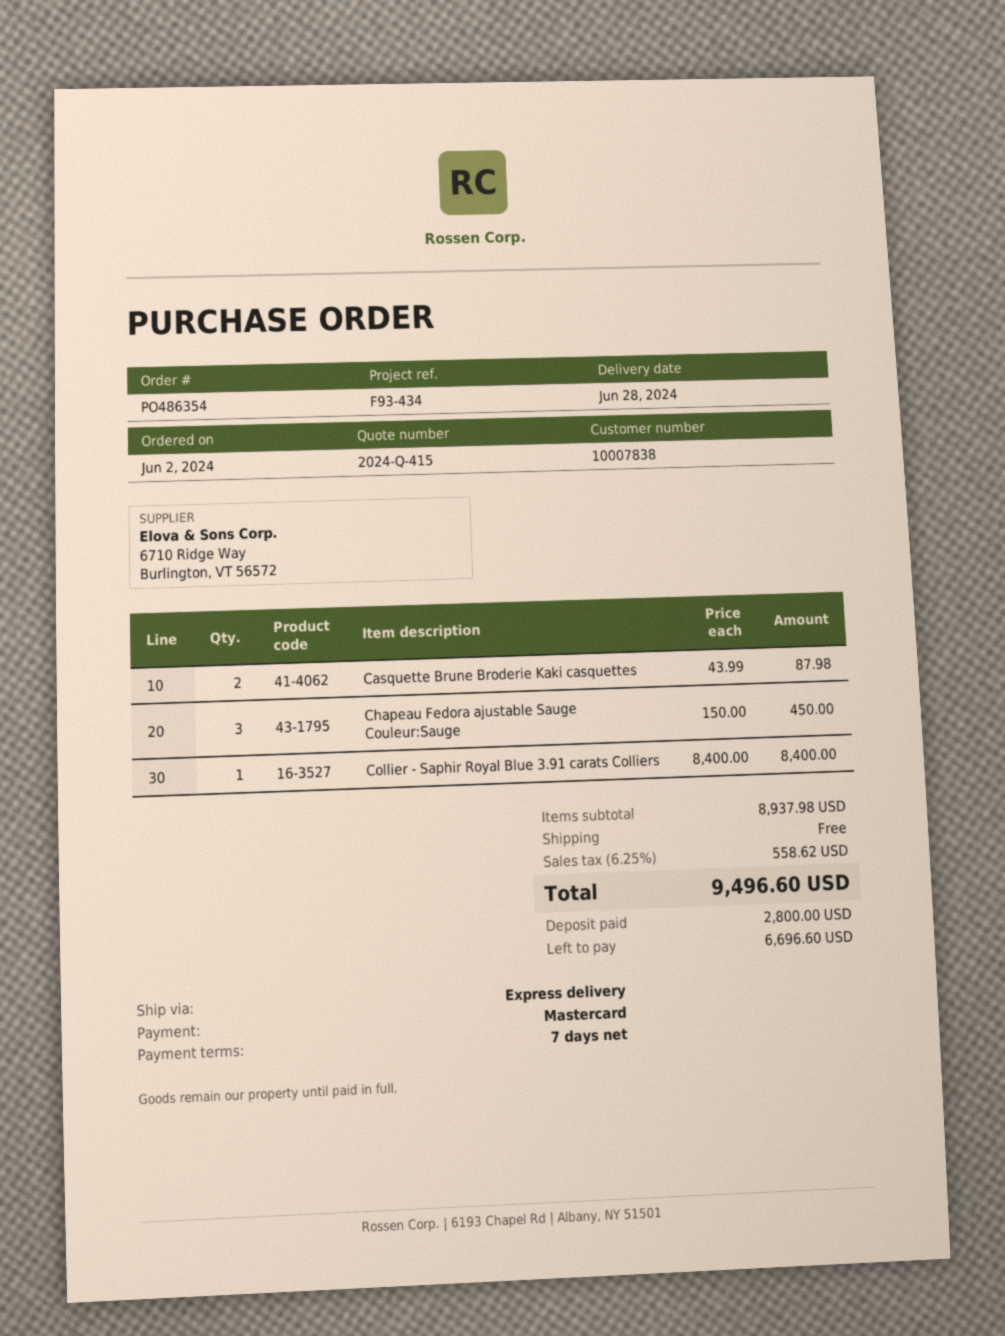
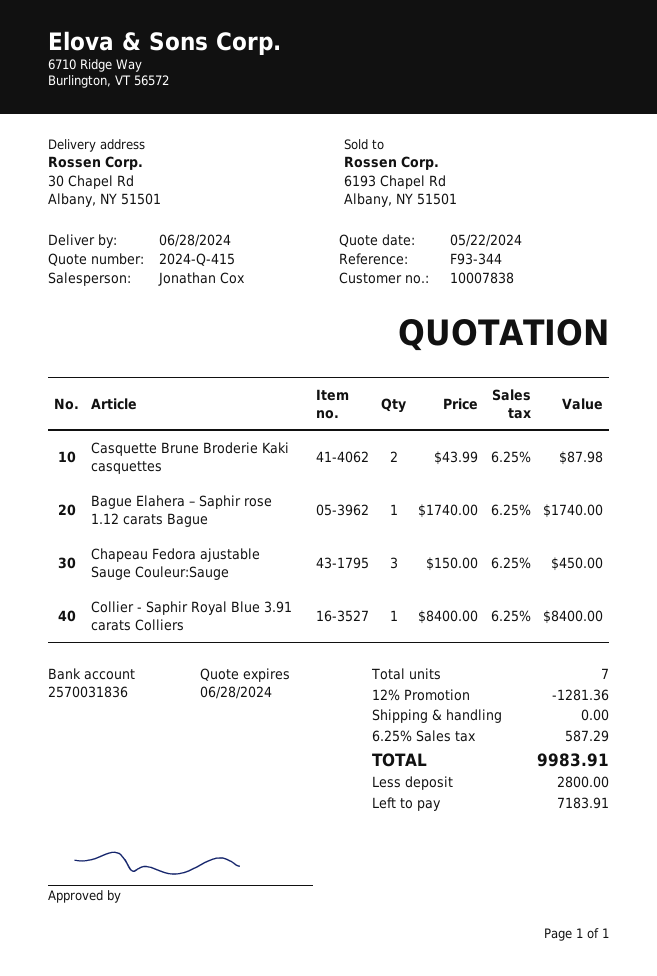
reference: F93-434 -> F93-344
Bague Elahera – Saphir rose 1.12 carats Bague: none -> 1 x 1740.00 = 1740.00
discount: none -> 12% = 1281.36
tax: 6.25% = 558.62 -> 6.25% = 587.29
total: 9496.60 -> 9983.91
balance: 6696.60 -> 7183.91

